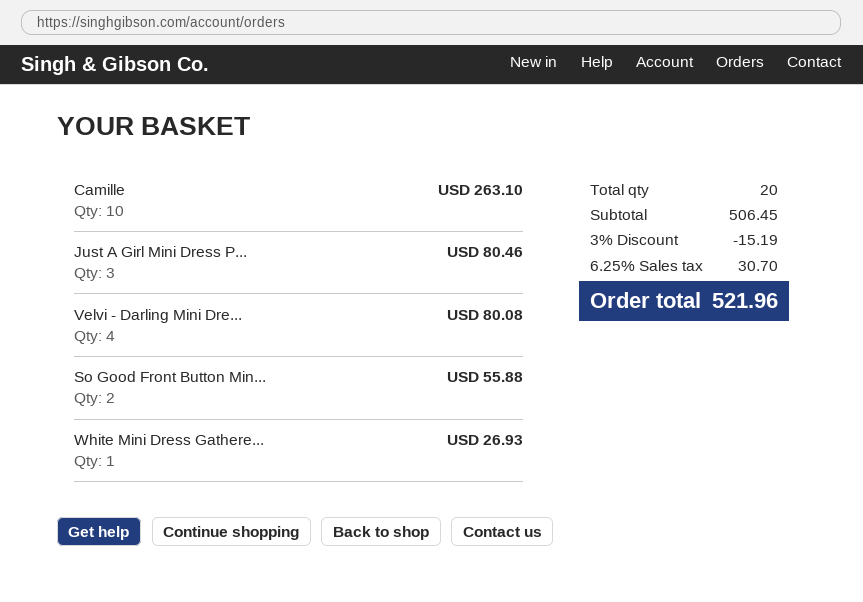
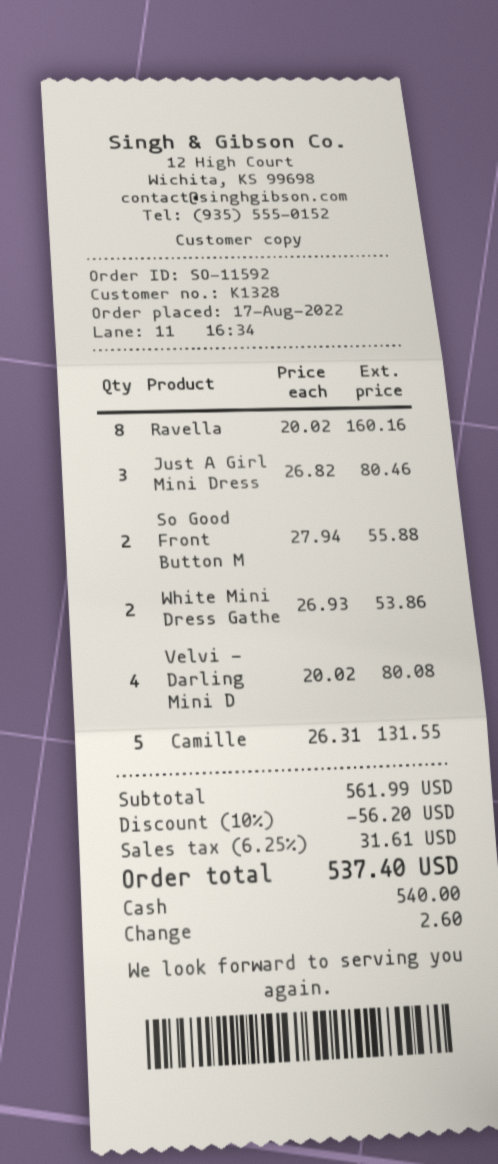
Camille: 10 for 263.10 -> 5 for 131.55
White Mini Dress Gathere...: 1 for 26.93 -> 2 for 53.86
Ravella: none -> 8 for 160.16
subtotal: 506.45 -> 561.99
discount: 3% = 15.19 -> 10% = 56.20
tax: 6.25% = 30.70 -> 6.25% = 31.61
total: 521.96 -> 537.40

